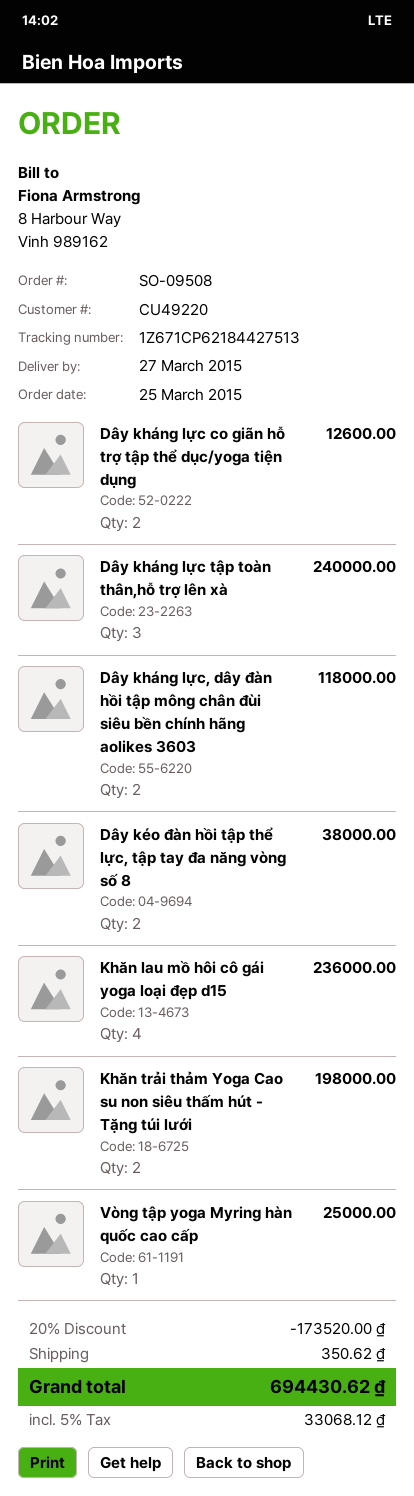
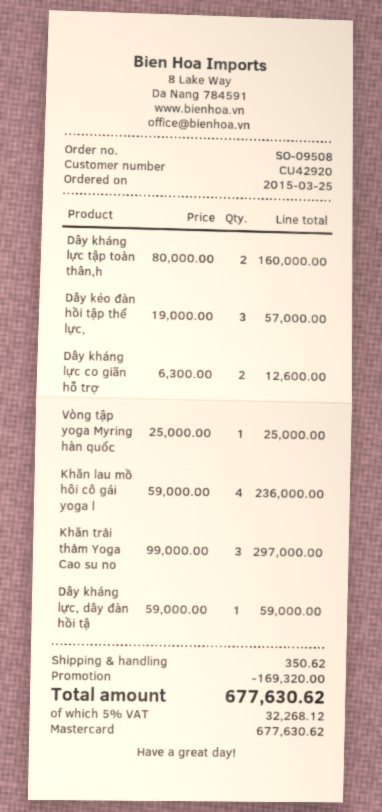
customer number: CU49220 -> CU42920
Dây kháng lực tập toàn thân,hỗ trợ lên xà: 3 for 240000.00 -> 2 for 160000.00
Dây kháng lực, dây đàn hồi tập mông chân đùi siêu bền chính hãng aolikes 3603: 2 for 118000.00 -> 1 for 59000.00
Dây kéo đàn hồi tập thể lực, tập tay đa năng vòng số 8: 2 for 38000.00 -> 3 for 57000.00
Khăn trải thảm Yoga Cao su non siêu thấm hút - Tặng túi lưới: 2 for 198000.00 -> 3 for 297000.00
discount: 173520.00 -> 169320.00
tax: 5% = 33068.12 -> 5% = 32268.12
total: 694430.62 -> 677630.62

